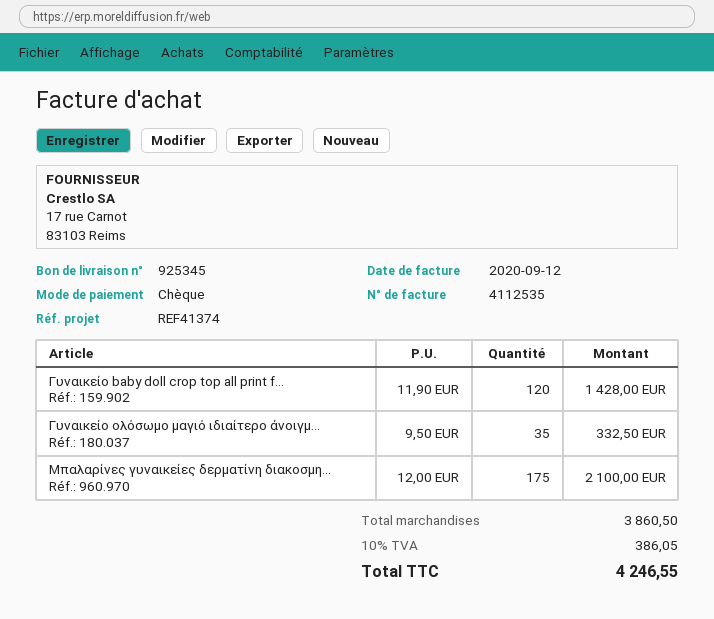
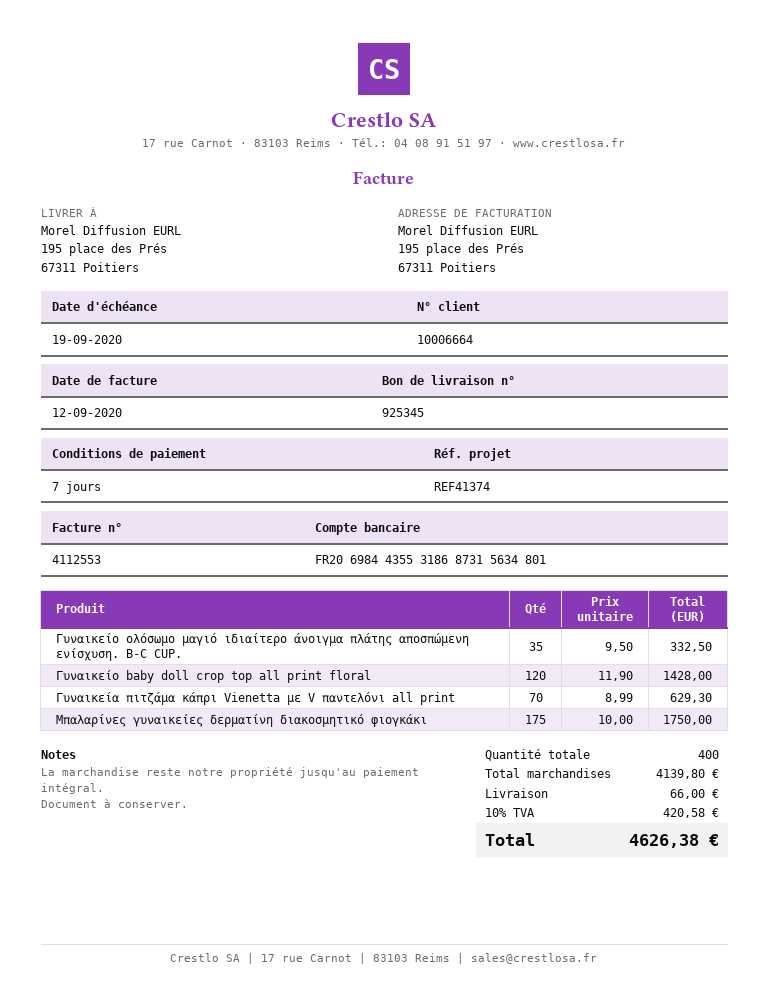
invoice number: 4112535 -> 4112553
Μπαλαρίνες γυναικείες δερματίνη διακοσμη...: 175 x 12.00 = 2100.00 -> 175 x 10.00 = 1750.00
Γυναικεία πιτζάμα κάπρι Vienetta με V παντελόνι all print: none -> 70 x 8.99 = 629.30
subtotal: 3860.50 -> 4139.80
shipping: none -> 66.00
tax: 10% = 386.05 -> 10% = 420.58
total: 4246.55 -> 4626.38

